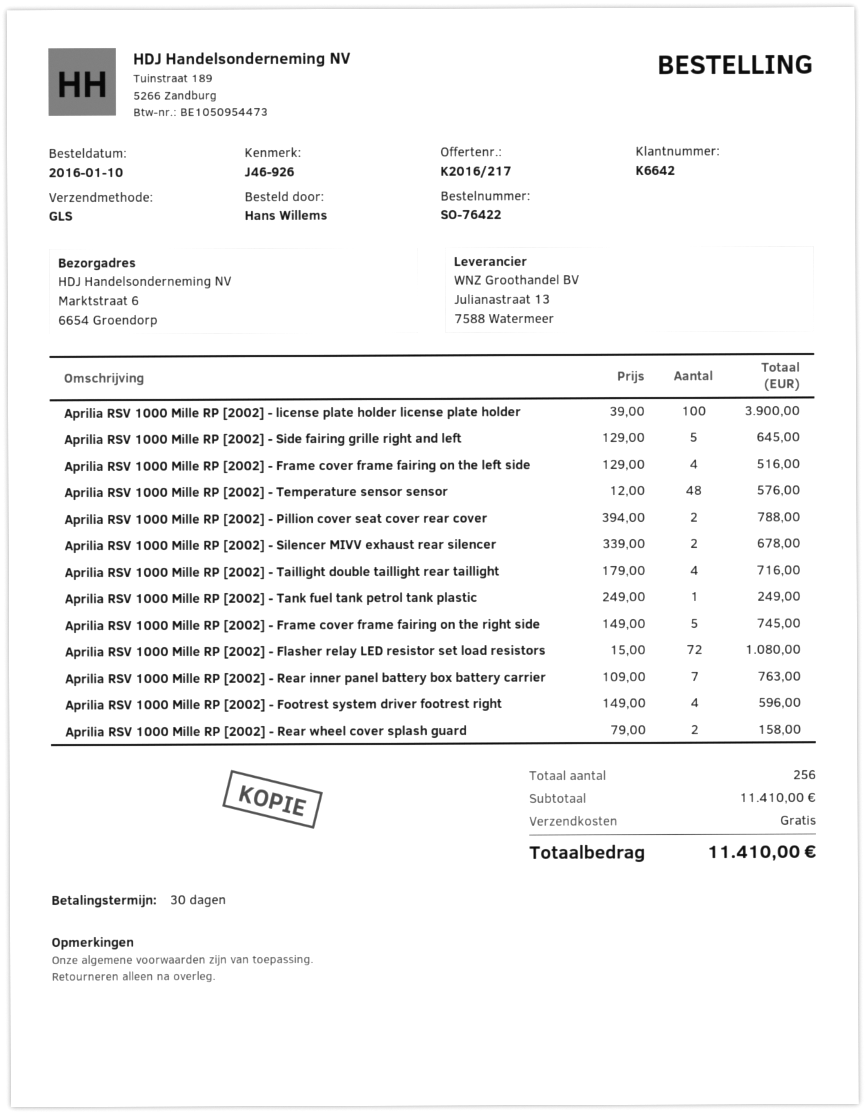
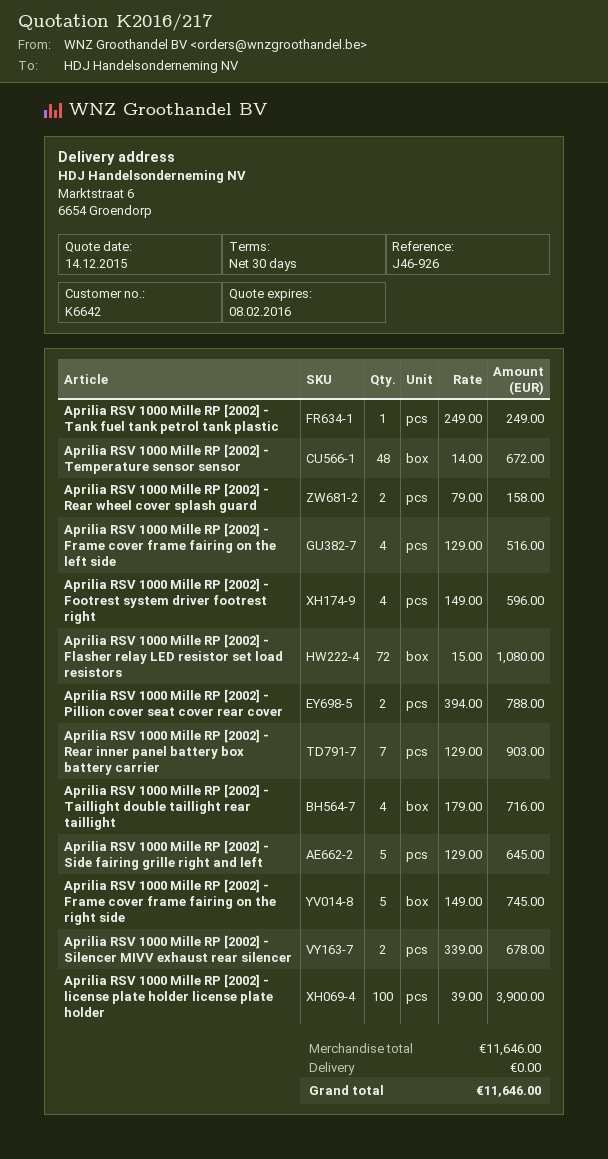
Aprilia RSV 1000 Mille RP [2002] - Temperature sensor sensor: 48 x 12.00 = 576.00 -> 48 x 14.00 = 672.00
Aprilia RSV 1000 Mille RP [2002] - Rear inner panel battery box battery carrier: 7 x 109.00 = 763.00 -> 7 x 129.00 = 903.00
subtotal: 11410.00 -> 11646.00
total: 11410.00 -> 11646.00

